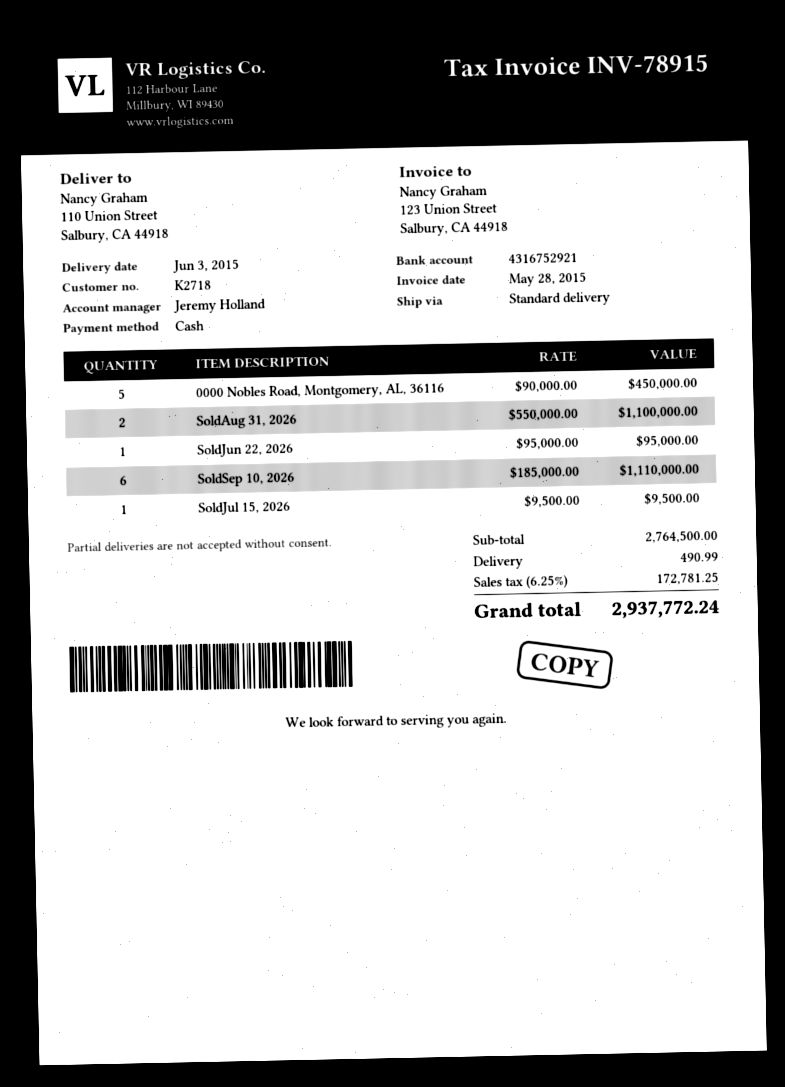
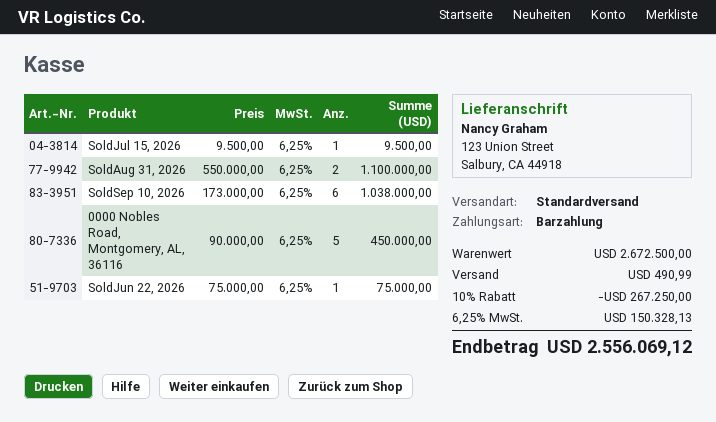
ship to: 110 Union Street, Salbury, CA 44918 -> 123 Union Street, Salbury, CA 44918
SoldJun 22, 2026: 1 x 95000.00 = 95000.00 -> 1 x 75000.00 = 75000.00
SoldSep 10, 2026: 6 x 185000.00 = 1110000.00 -> 6 x 173000.00 = 1038000.00
subtotal: 2764500.00 -> 2672500.00
discount: none -> 10% = 267250.00
tax: 6.25% = 172781.25 -> 6.25% = 150328.13
total: 2937772.24 -> 2556069.12

